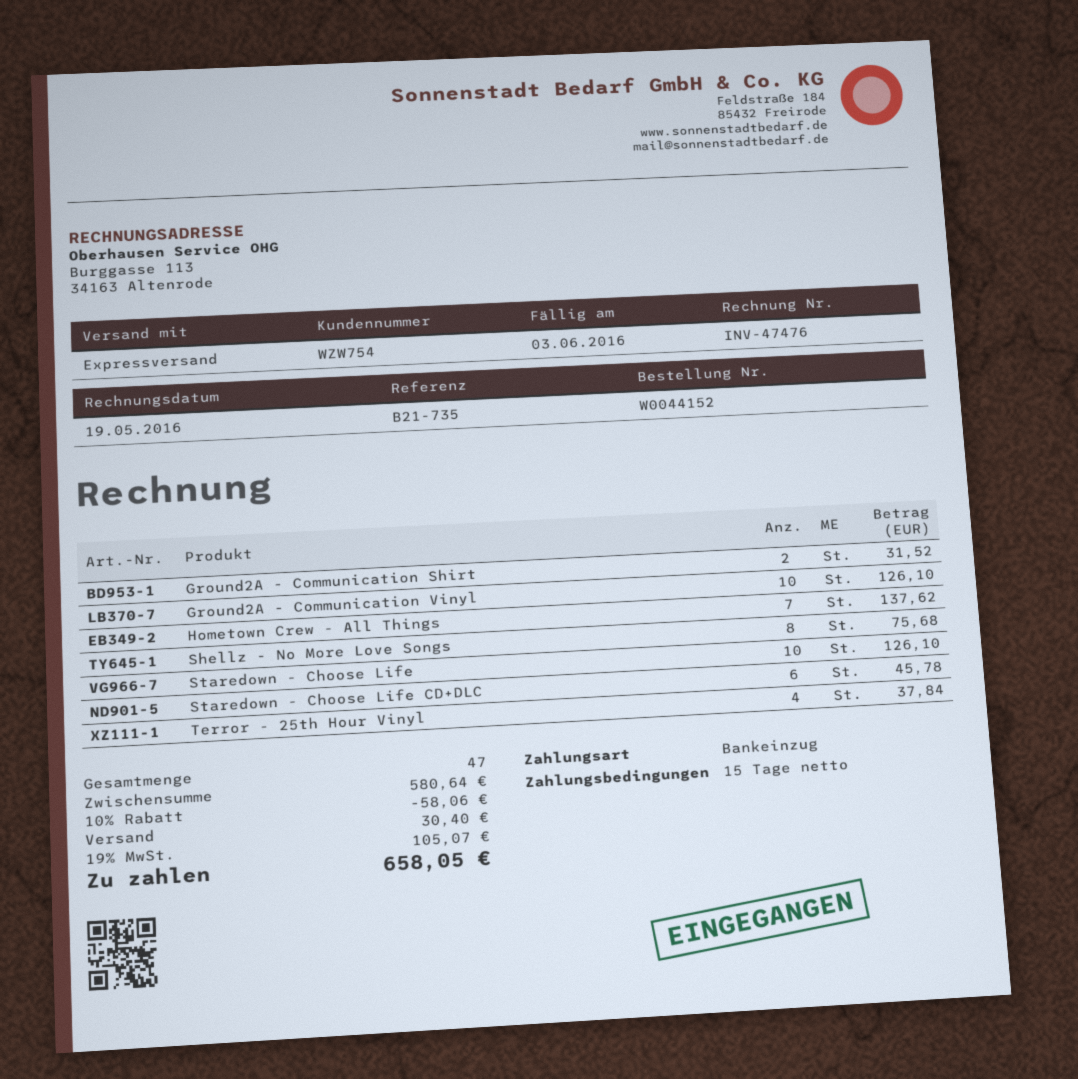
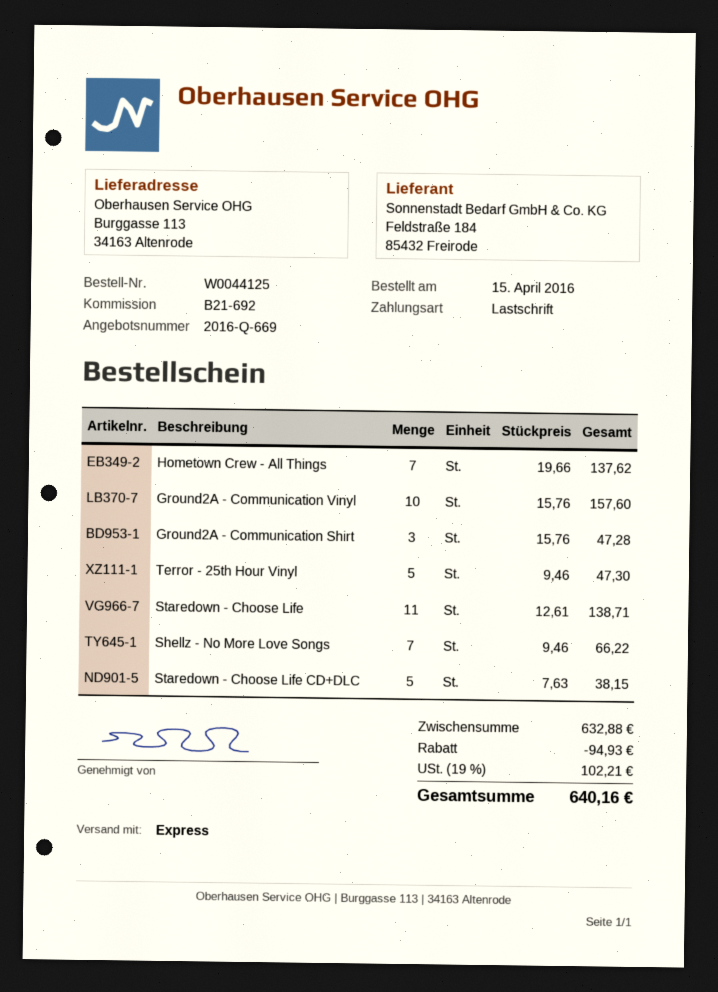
order number: W0044152 -> W0044125
reference: B21-735 -> B21-692
Ground2A - Communication Shirt: 2 for 31.52 -> 3 for 47.28
Ground2A - Communication Vinyl: 10 for 126.10 -> 10 for 157.60
Shellz - No More Love Songs: 8 for 75.68 -> 7 for 66.22
Staredown - Choose Life: 10 for 126.10 -> 11 for 138.71
Staredown - Choose Life CD+DLC: 6 for 45.78 -> 5 for 38.15
Terror - 25th Hour Vinyl: 4 for 37.84 -> 5 for 47.30
subtotal: 580.64 -> 632.88
discount: 58.06 -> 94.93
shipping: 30.40 -> none
tax: 19% = 105.07 -> 19% = 102.21
total: 658.05 -> 640.16

